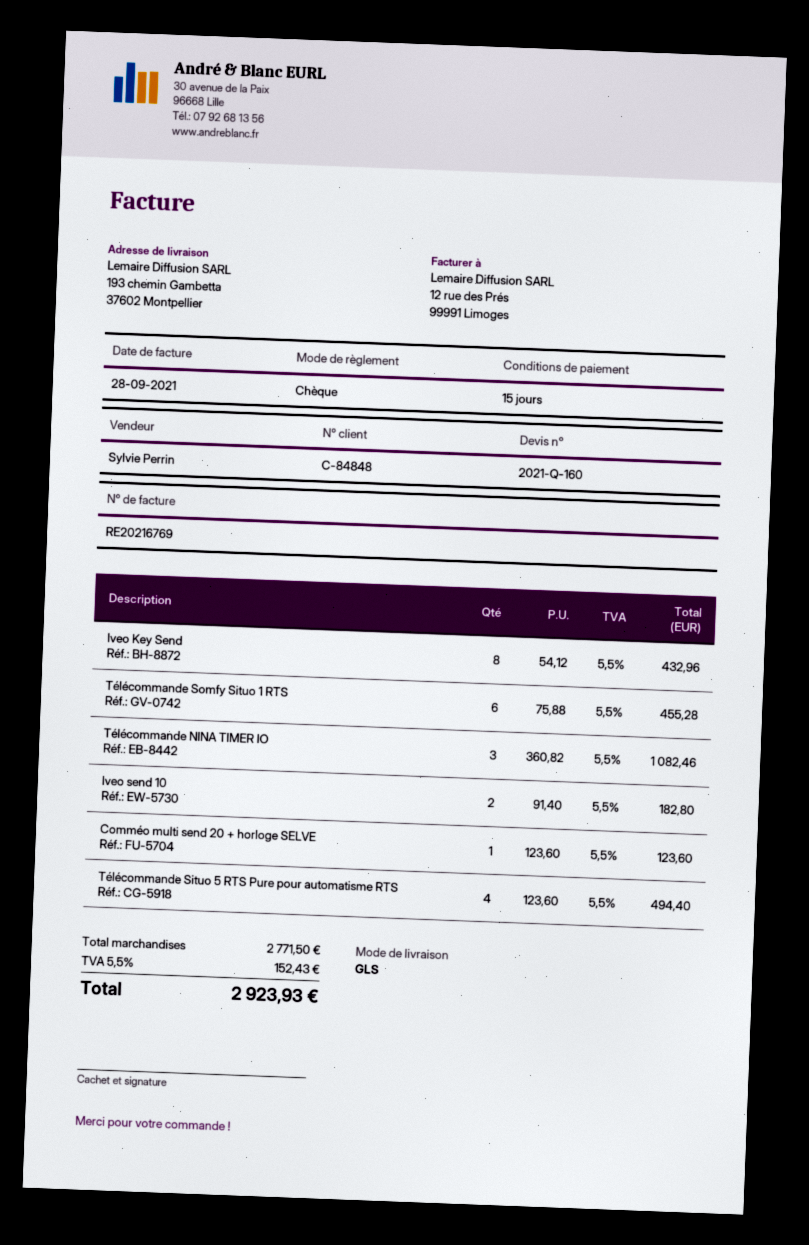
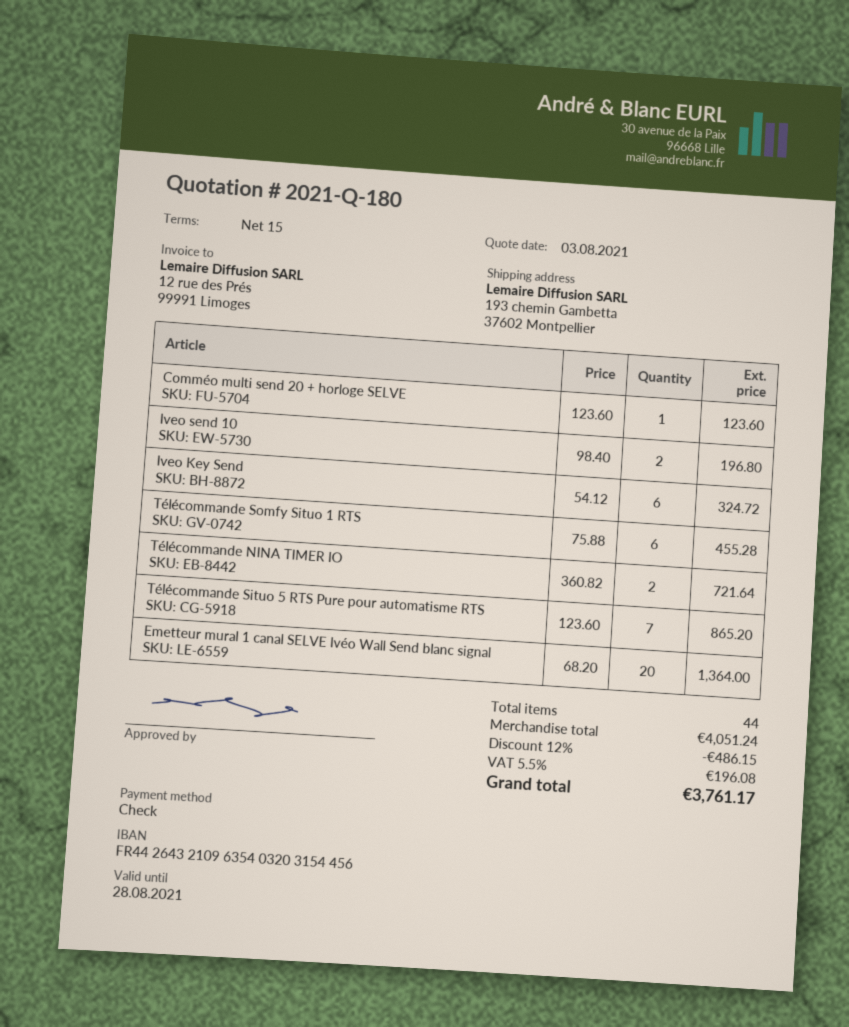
quote number: 2021-Q-160 -> 2021-Q-180
Iveo Key Send: 8 x 54.12 = 432.96 -> 6 x 54.12 = 324.72
Télécommande NINA TIMER IO: 3 x 360.82 = 1082.46 -> 2 x 360.82 = 721.64
Iveo send 10: 2 x 91.40 = 182.80 -> 2 x 98.40 = 196.80
Télécommande Situo 5 RTS Pure pour automatisme RTS: 4 x 123.60 = 494.40 -> 7 x 123.60 = 865.20
Emetteur mural 1 canal SELVE Ivéo Wall Send blanc signal: none -> 20 x 68.20 = 1364.00
subtotal: 2771.50 -> 4051.24
discount: none -> 12% = 486.15
tax: 5.5% = 152.43 -> 5.5% = 196.08
total: 2923.93 -> 3761.17

